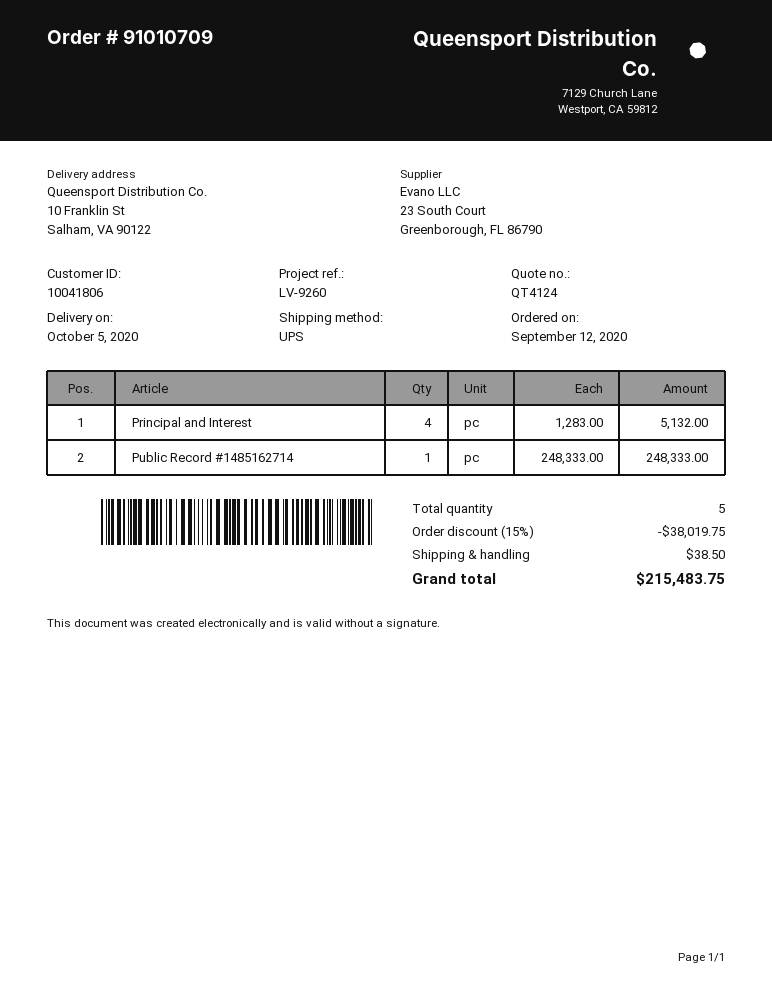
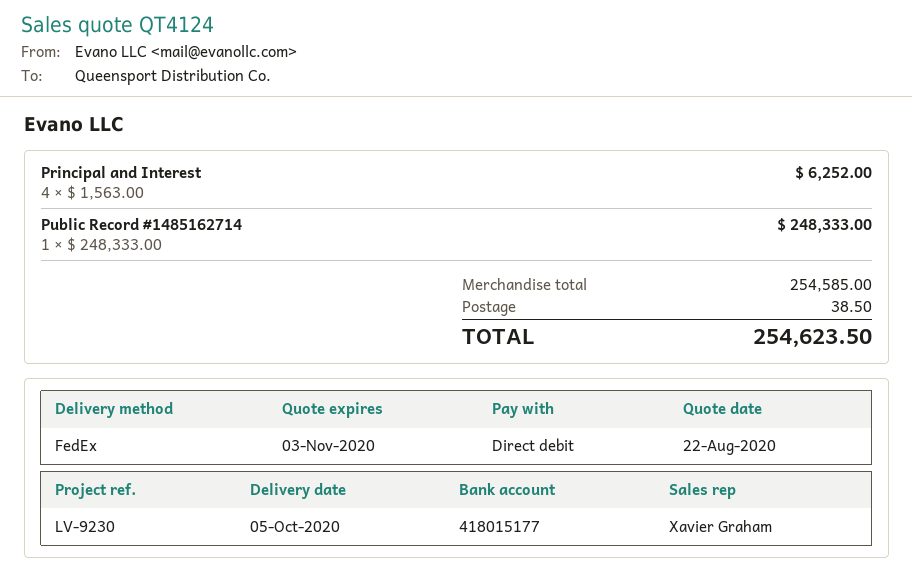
reference: LV-9260 -> LV-9230
shipping method: UPS -> FedEx
Principal and Interest: 4 x 1283.00 = 5132.00 -> 4 x 1563.00 = 6252.00
discount: 15% = 38019.75 -> none
total: 215483.75 -> 254623.50

